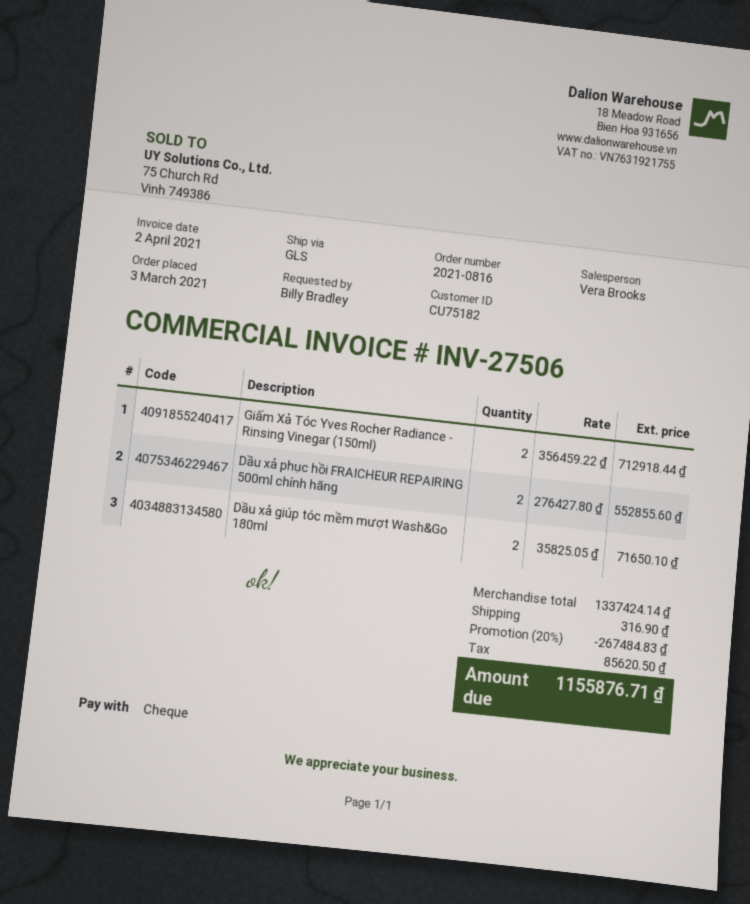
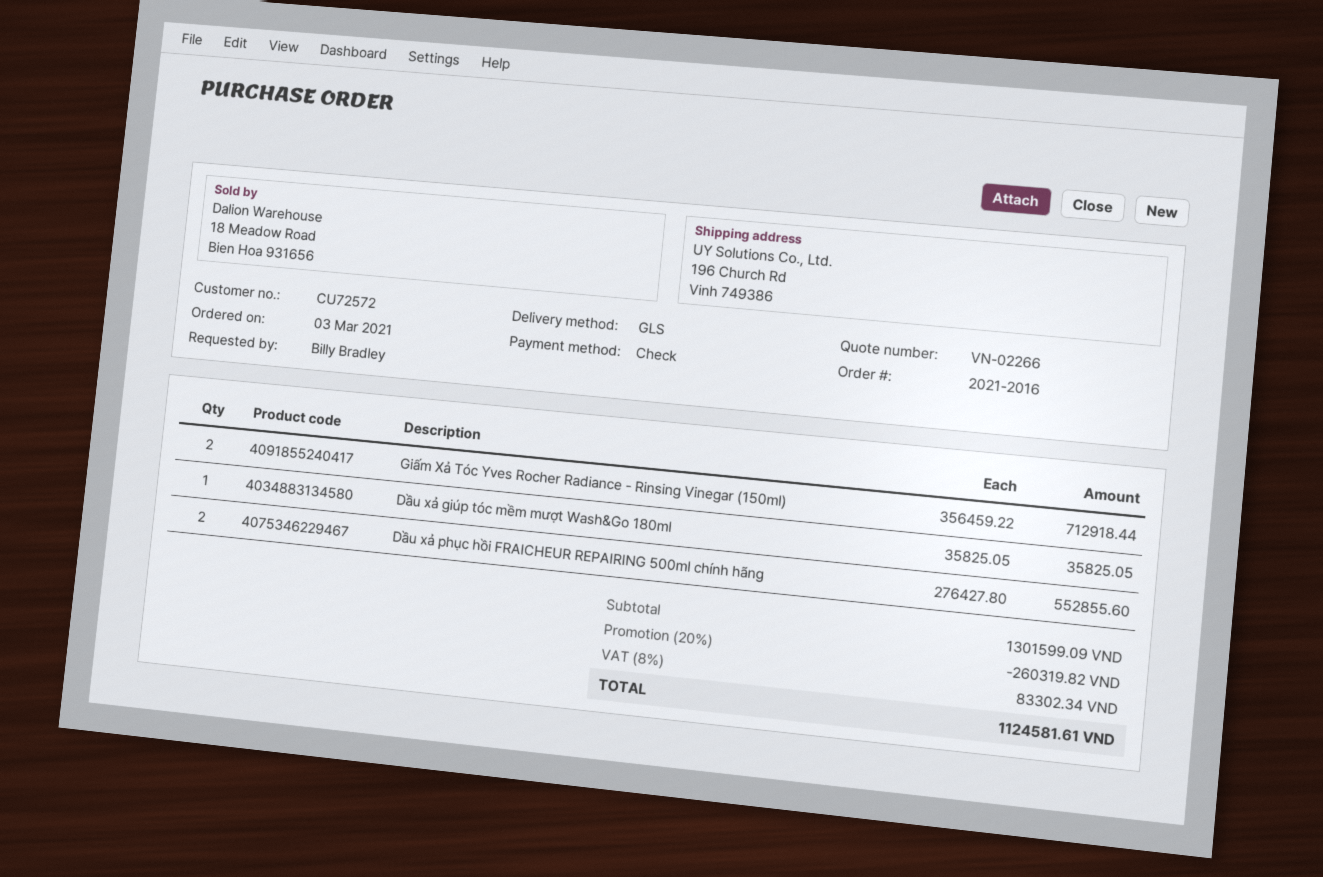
order number: 2021-0816 -> 2021-2016
customer number: CU75182 -> CU72572
Dầu xả giúp tóc mềm mượt Wash&Go 180ml: 2 x 35825.05 = 71650.10 -> 1 x 35825.05 = 35825.05
subtotal: 1337424.14 -> 1301599.09
discount: 20% = 267484.83 -> 20% = 260319.82
shipping: 316.90 -> none
tax: 85620.50 -> 83302.34
total: 1155876.71 -> 1124581.61

